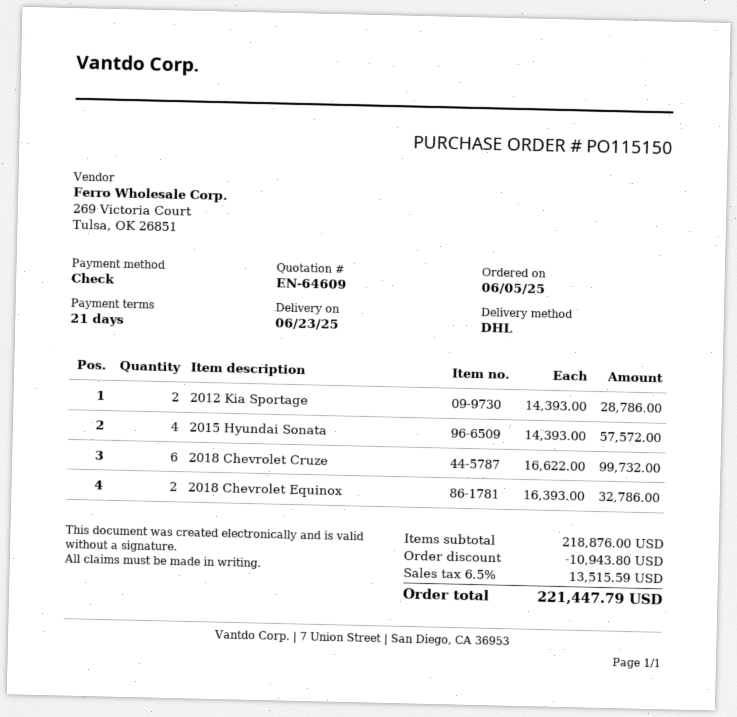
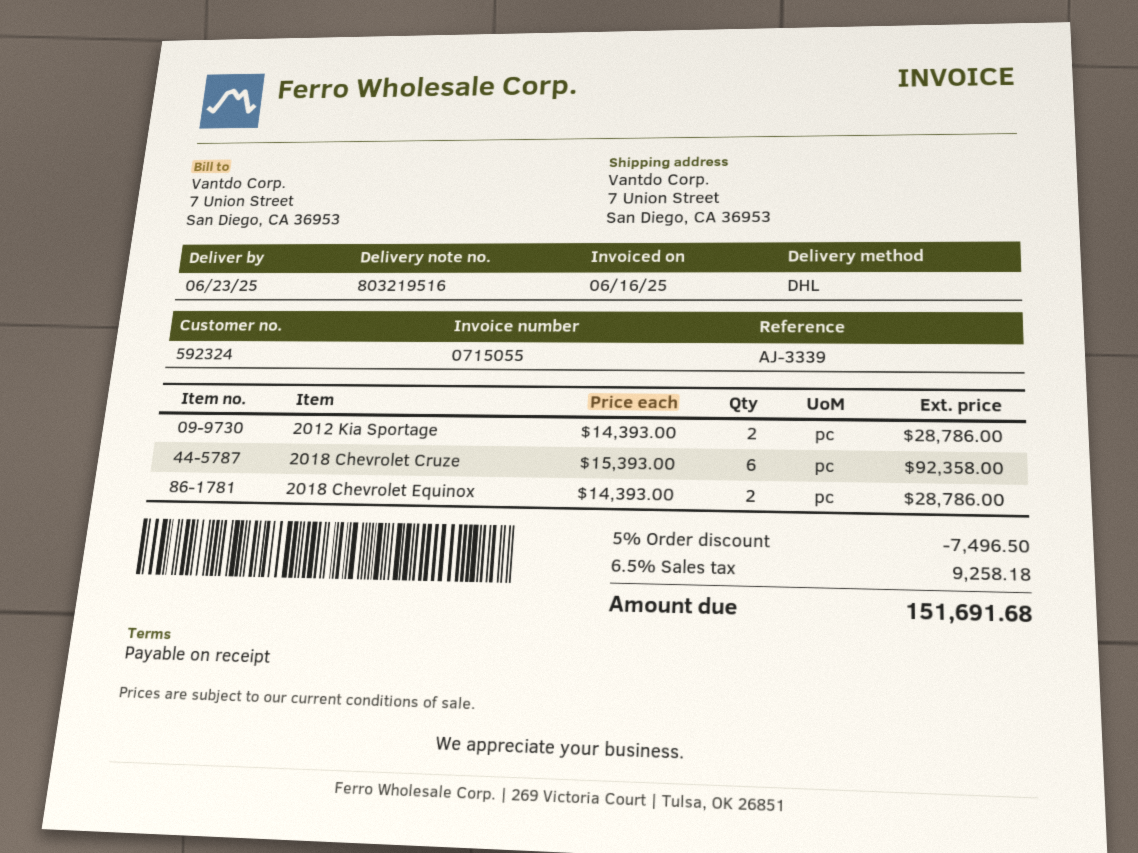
payment terms: 21 days -> on receipt
2015 Hyundai Sonata: 4 x 14393.00 = 57572.00 -> none
2018 Chevrolet Cruze: 6 x 16622.00 = 99732.00 -> 6 x 15393.00 = 92358.00
2018 Chevrolet Equinox: 2 x 16393.00 = 32786.00 -> 2 x 14393.00 = 28786.00
discount: 10943.80 -> 7496.50
tax: 6.5% = 13515.59 -> 6.5% = 9258.18
total: 221447.79 -> 151691.68

